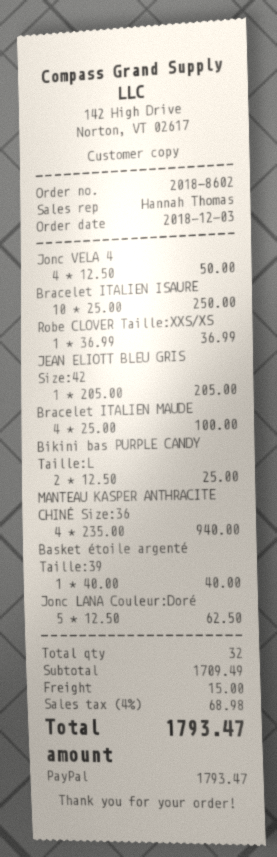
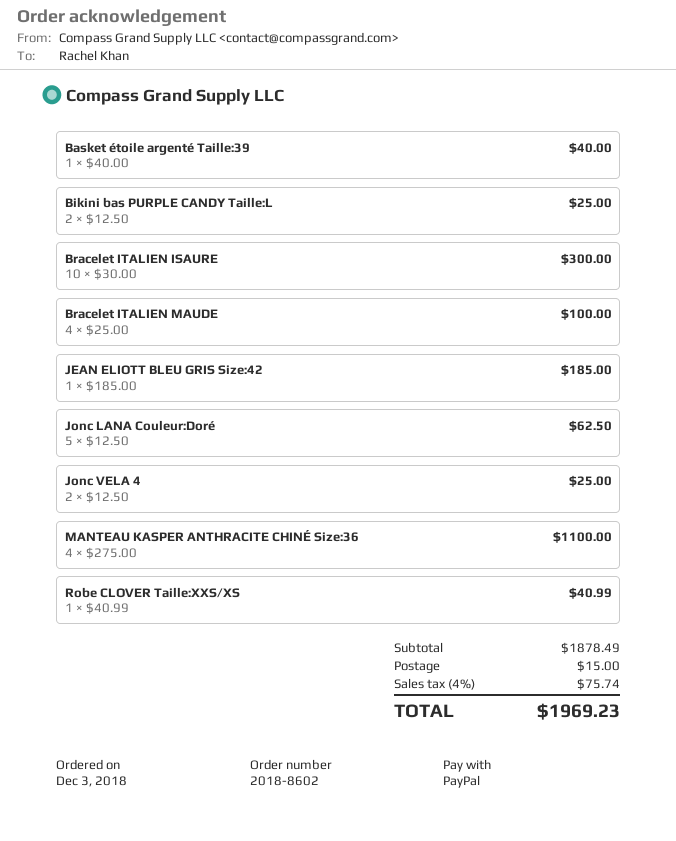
Jonc VELA 4: 4 x 12.50 = 50.00 -> 2 x 12.50 = 25.00
Bracelet ITALIEN ISAURE: 10 x 25.00 = 250.00 -> 10 x 30.00 = 300.00
Robe CLOVER Taille:XXS/XS: 1 x 36.99 = 36.99 -> 1 x 40.99 = 40.99
JEAN ELIOTT BLEU GRIS Size:42: 1 x 205.00 = 205.00 -> 1 x 185.00 = 185.00
MANTEAU KASPER ANTHRACITE CHINÉ Size:36: 4 x 235.00 = 940.00 -> 4 x 275.00 = 1100.00
subtotal: 1709.49 -> 1878.49
tax: 4% = 68.98 -> 4% = 75.74
total: 1793.47 -> 1969.23

